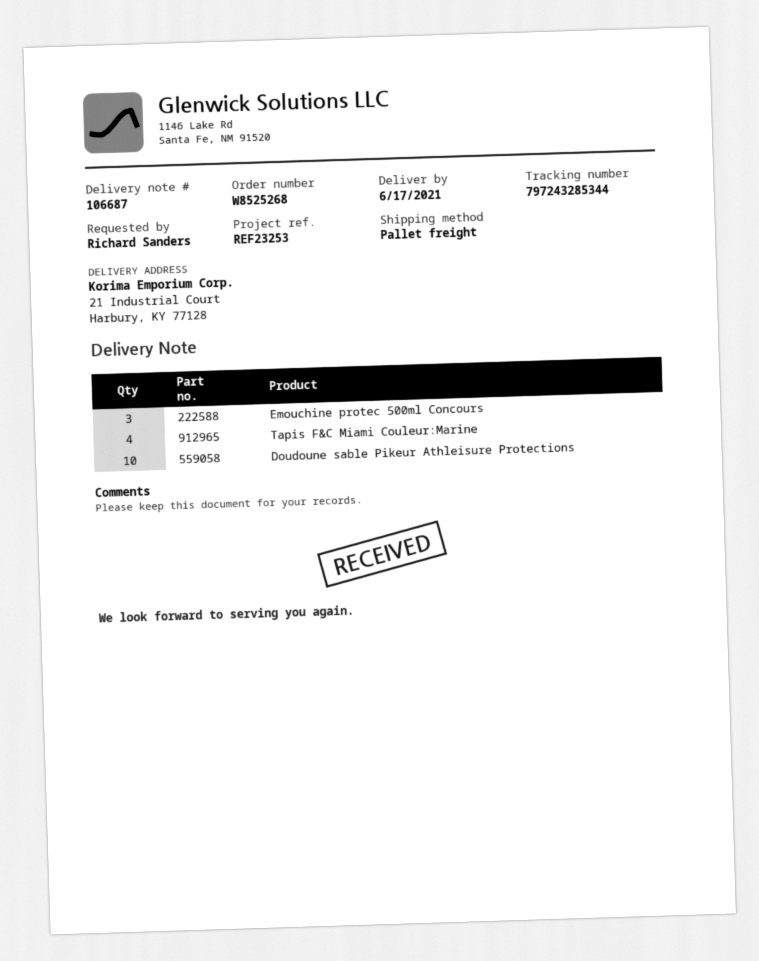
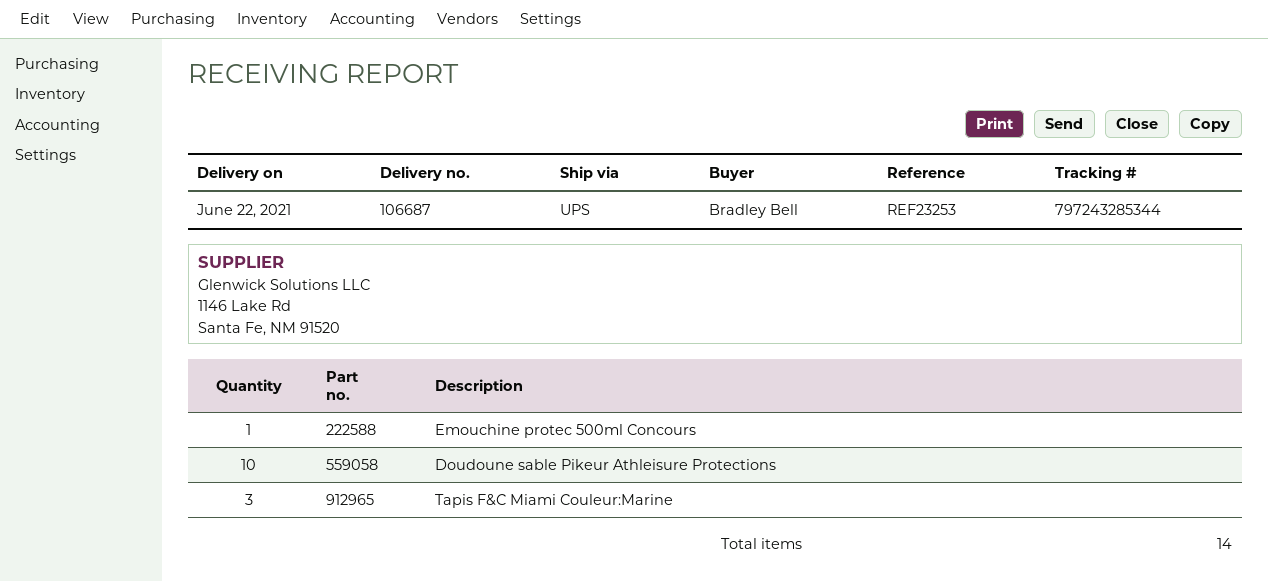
delivery date: 2021-06-17 -> 2021-06-22
ordered by: Richard Sanders -> Bradley Bell
shipping method: pallet freight -> UPS
Emouchine protec 500ml Concours: 3 -> 1
Tapis F&C Miami Couleur:Marine: 4 -> 3

